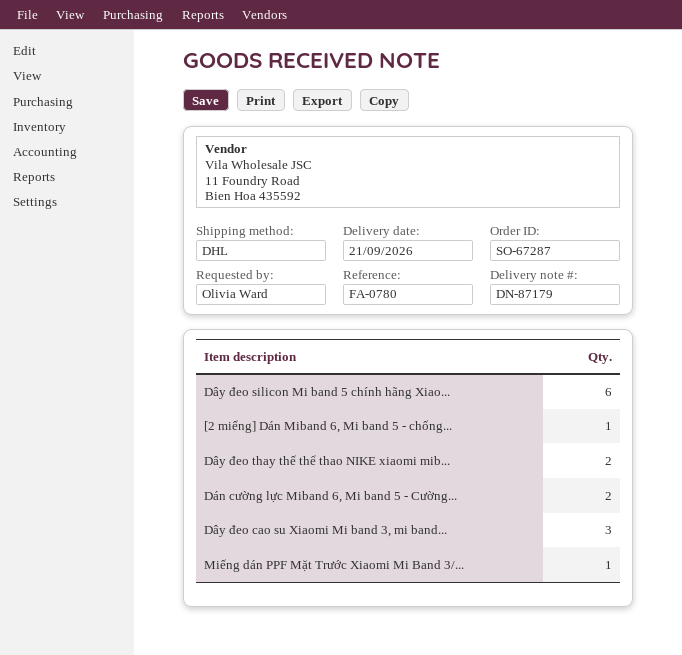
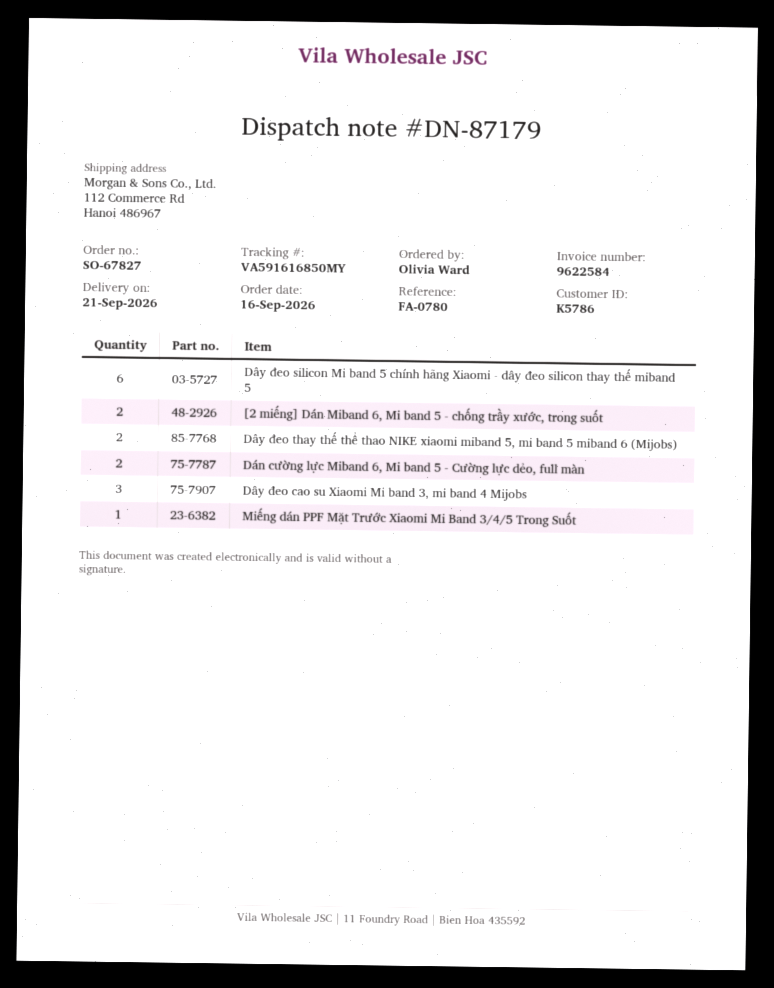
order number: SO-67287 -> SO-67827
[2 miếng] Dán Miband 6, Mi band 5 - chống...: 1 -> 2

